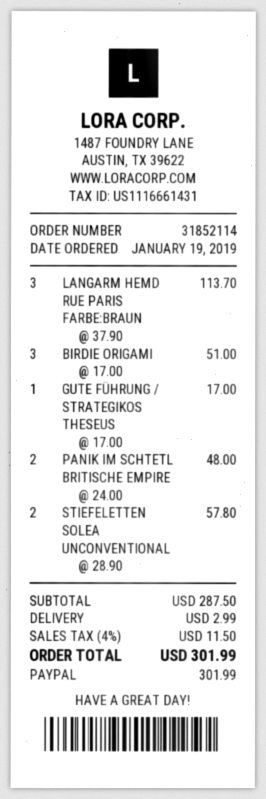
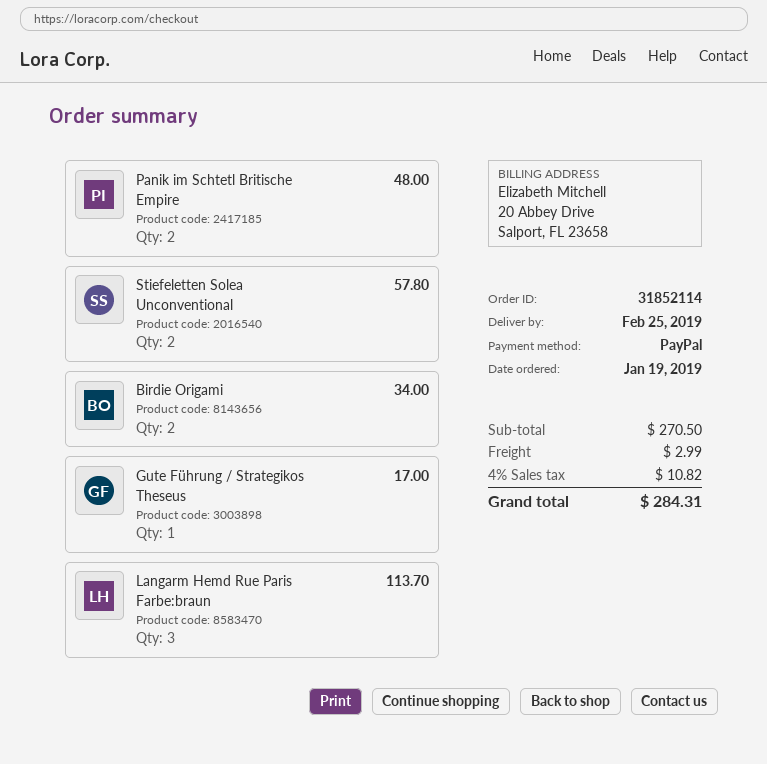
BIRDIE ORIGAMI: 3 for 51.00 -> 2 for 34.00
subtotal: 287.50 -> 270.50
tax: 4% = 11.50 -> 4% = 10.82
total: 301.99 -> 284.31

